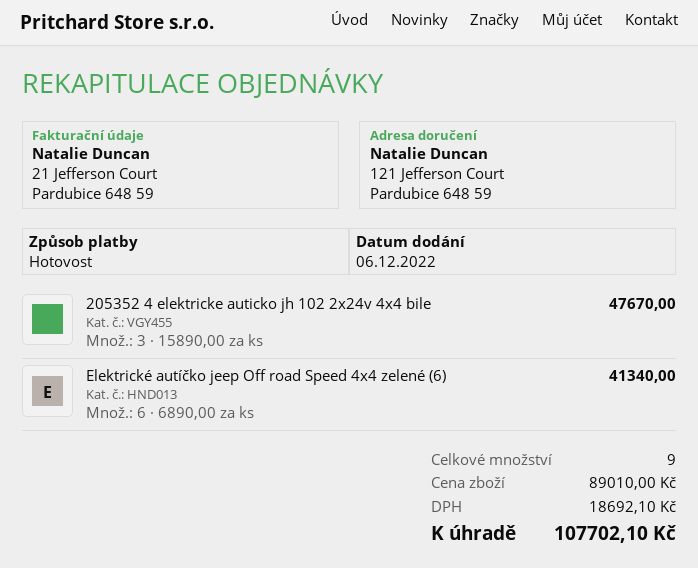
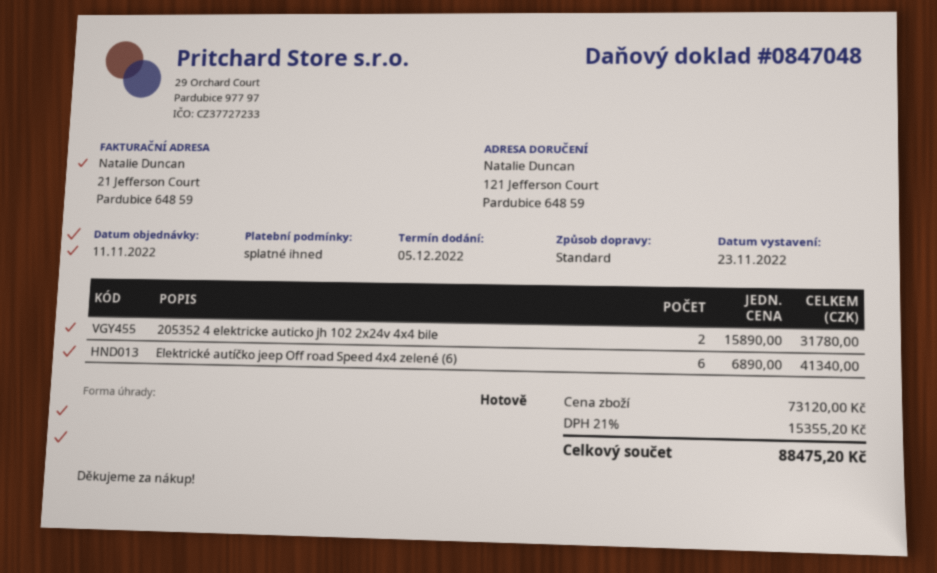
delivery date: 2022-12-06 -> 2022-12-05
205352 4 elektricke auticko jh 102 2x24v 4x4 bile: 3 x 15890.00 = 47670.00 -> 2 x 15890.00 = 31780.00
subtotal: 89010.00 -> 73120.00
tax: 18692.10 -> 15355.20
total: 107702.10 -> 88475.20

